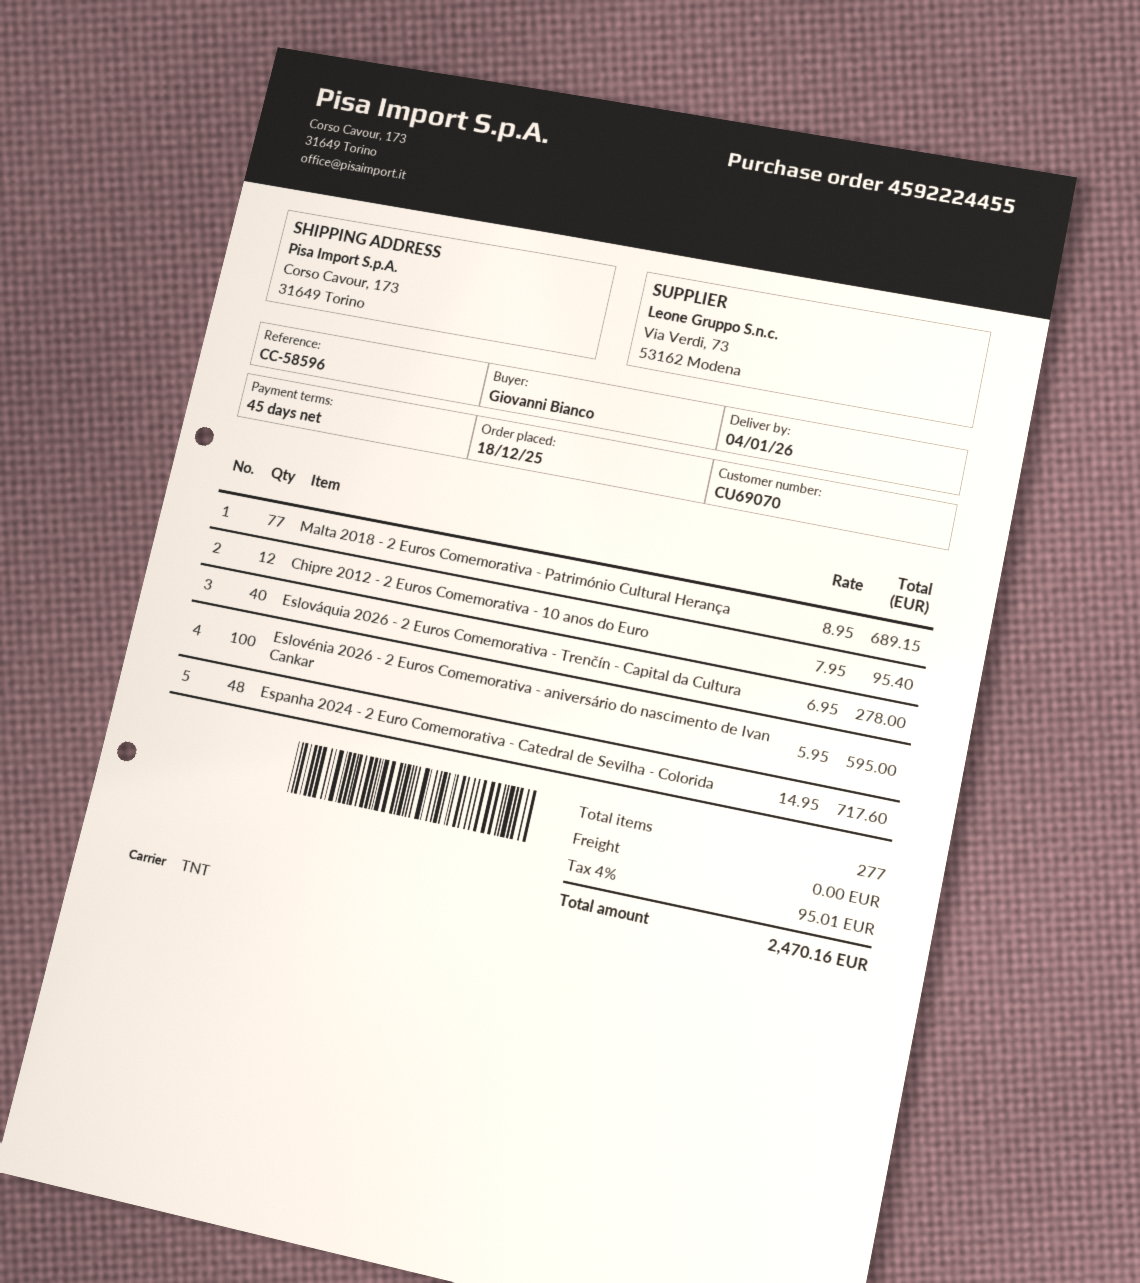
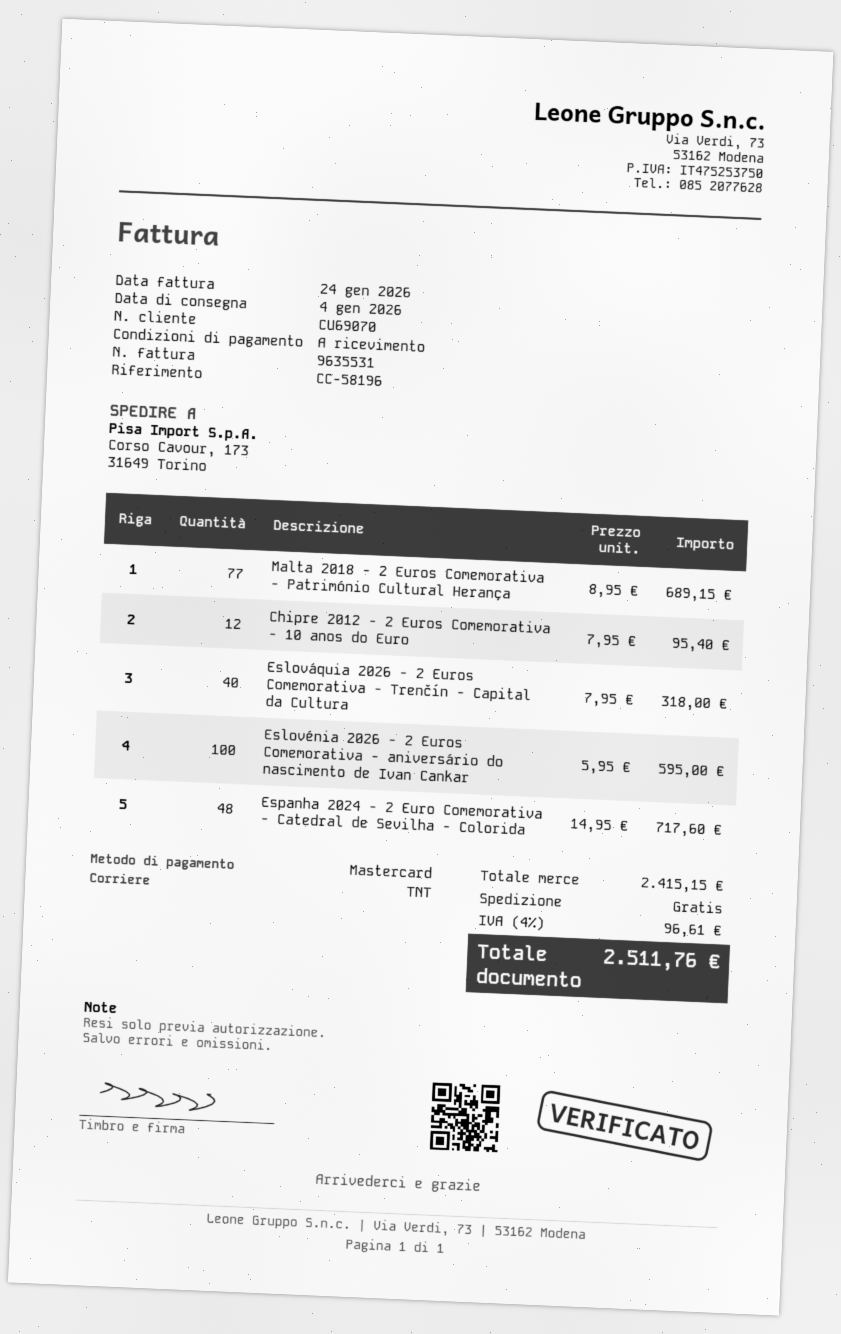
payment terms: 45 days -> on receipt
reference: CC-58596 -> CC-58196
Eslováquia 2026 - 2 Euros Comemorativa - Trenčín - Capital da Cultura: 40 x 6.95 = 278.00 -> 40 x 7.95 = 318.00
tax: 4% = 95.01 -> 4% = 96.61
total: 2470.16 -> 2511.76

